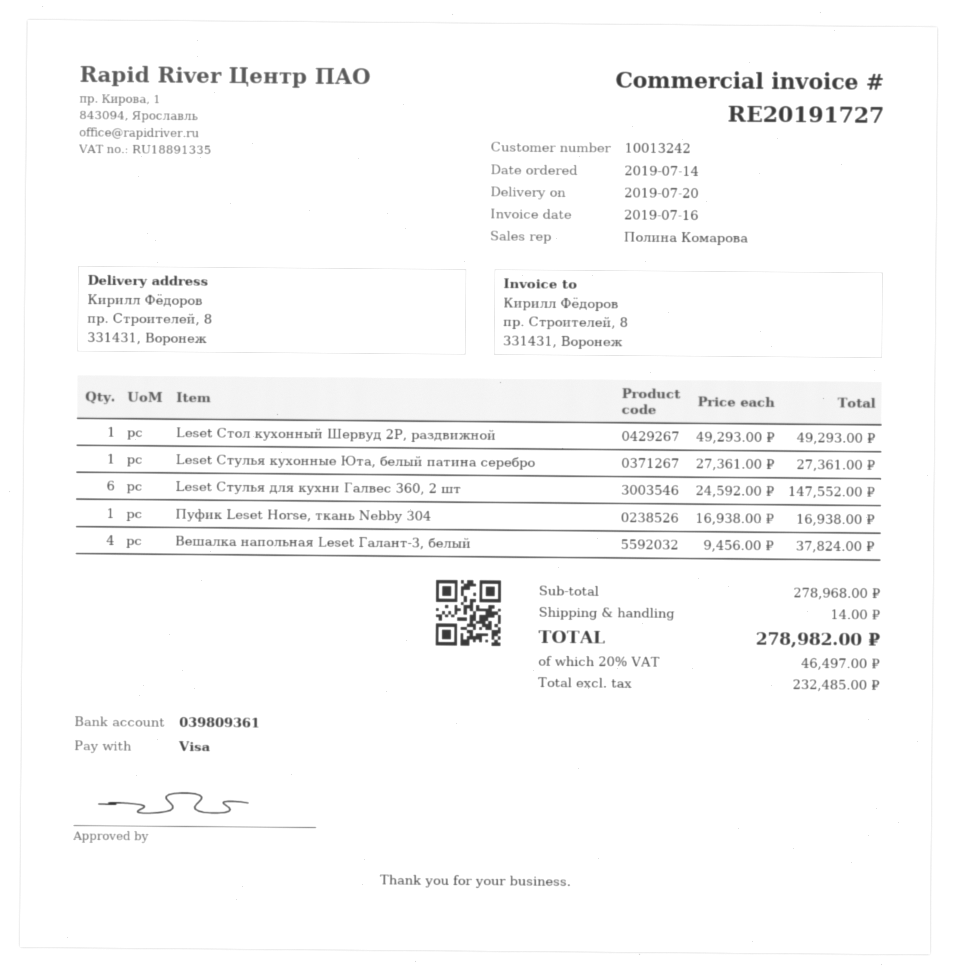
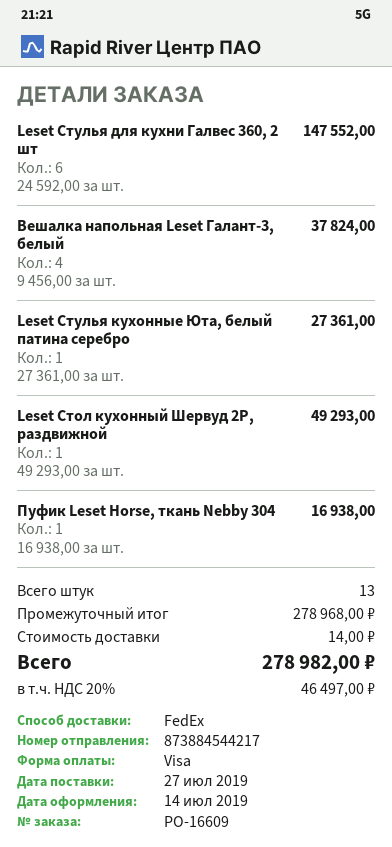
delivery date: 2019-07-20 -> 2019-07-27

